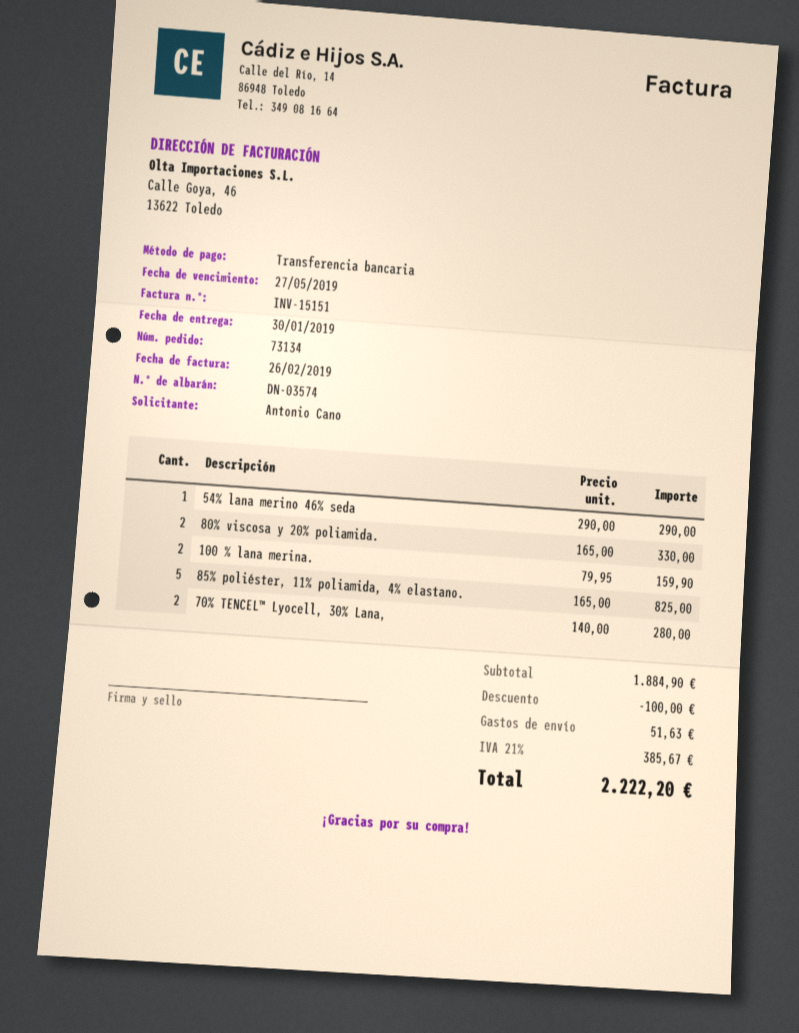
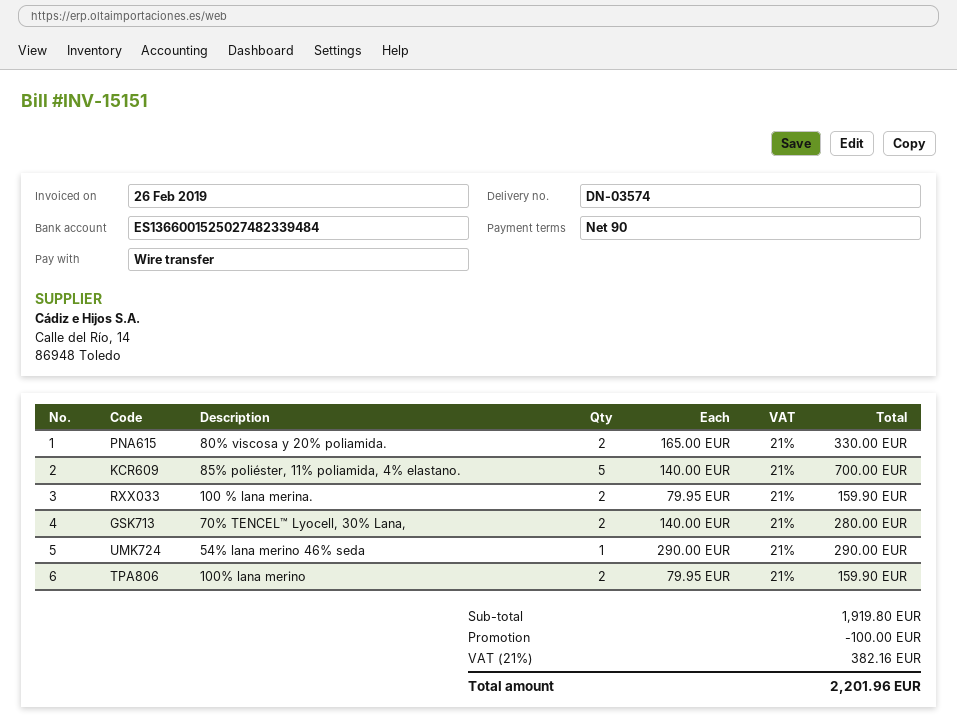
85% poliéster, 11% poliamida, 4% elastano.: 5 x 165.00 = 825.00 -> 5 x 140.00 = 700.00
100% lana merino: none -> 2 x 79.95 = 159.90
subtotal: 1884.90 -> 1919.80
shipping: 51.63 -> none
tax: 21% = 385.67 -> 21% = 382.16
total: 2222.20 -> 2201.96

